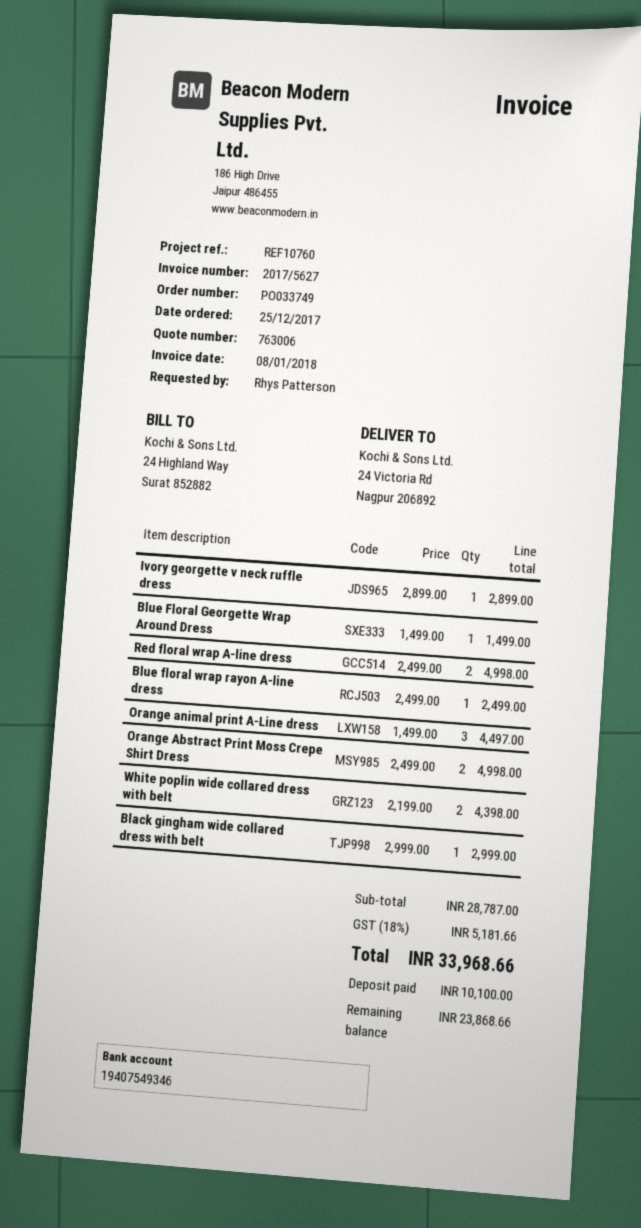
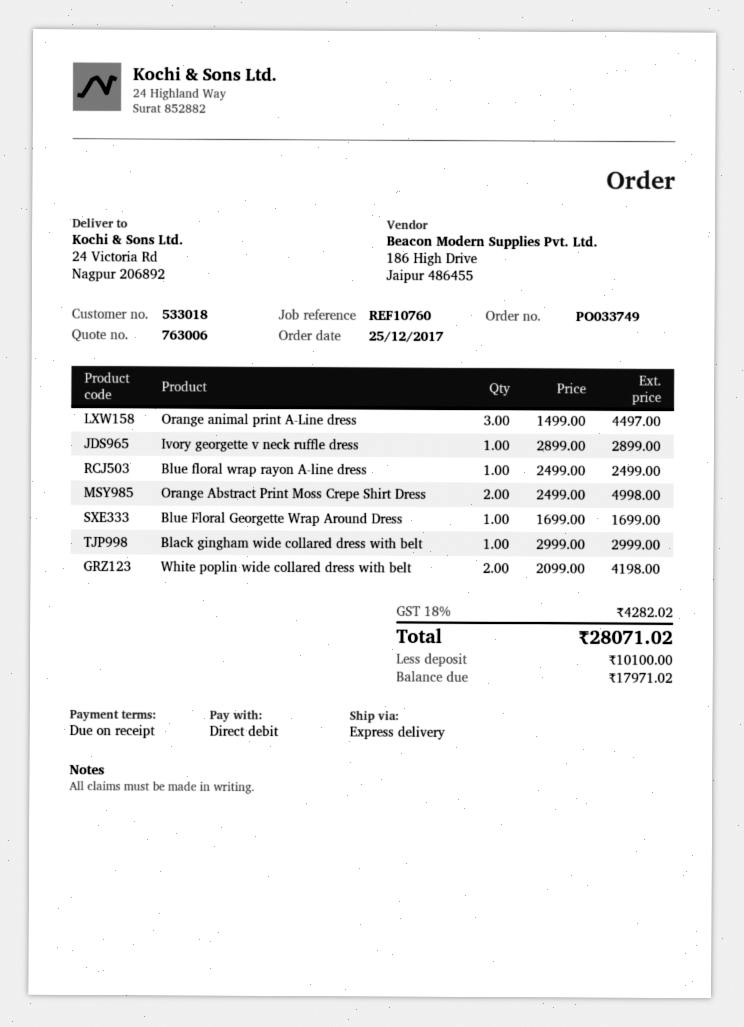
Blue Floral Georgette Wrap Around Dress: 1 x 1499.00 = 1499.00 -> 1 x 1699.00 = 1699.00
Red floral wrap A-line dress: 2 x 2499.00 = 4998.00 -> none
White poplin wide collared dress with belt: 2 x 2199.00 = 4398.00 -> 2 x 2099.00 = 4198.00
tax: 18% = 5181.66 -> 18% = 4282.02
total: 33968.66 -> 28071.02
balance: 23868.66 -> 17971.02

